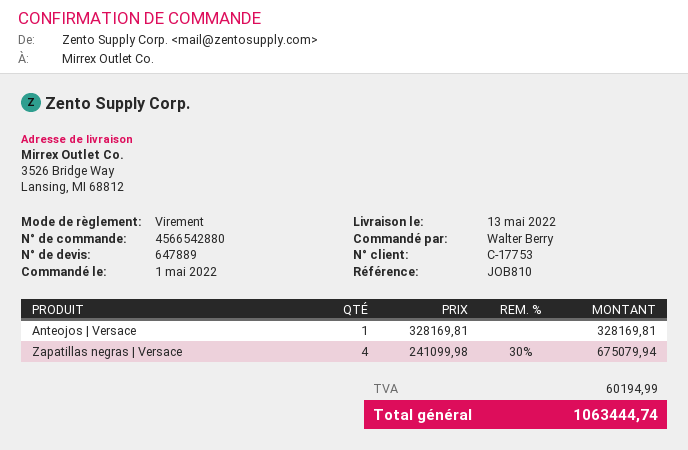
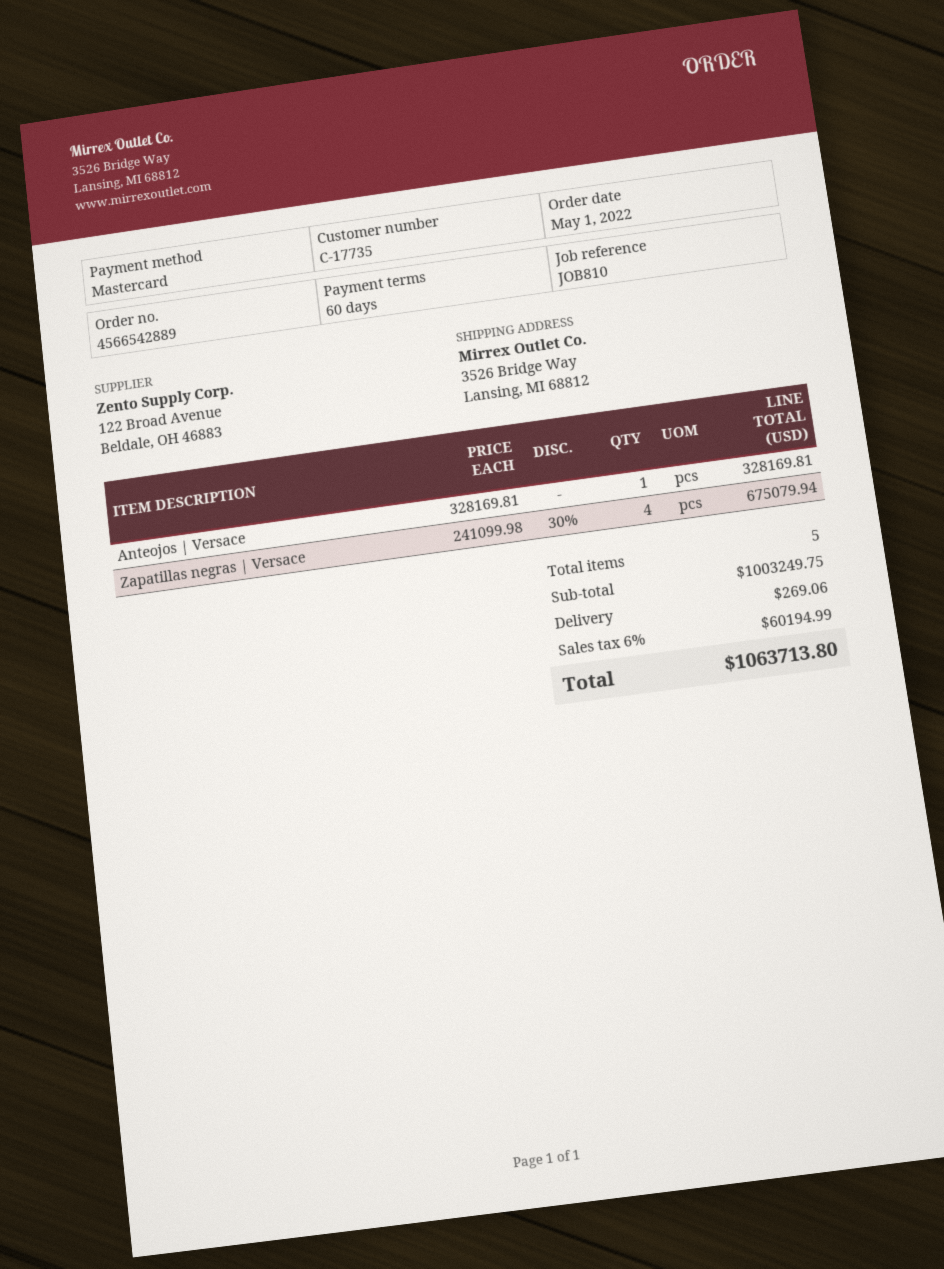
order number: 4566542880 -> 4566542889
customer number: C-17753 -> C-17735
payment method: bank transfer -> Mastercard
shipping: none -> 269.06
total: 1063444.74 -> 1063713.80

